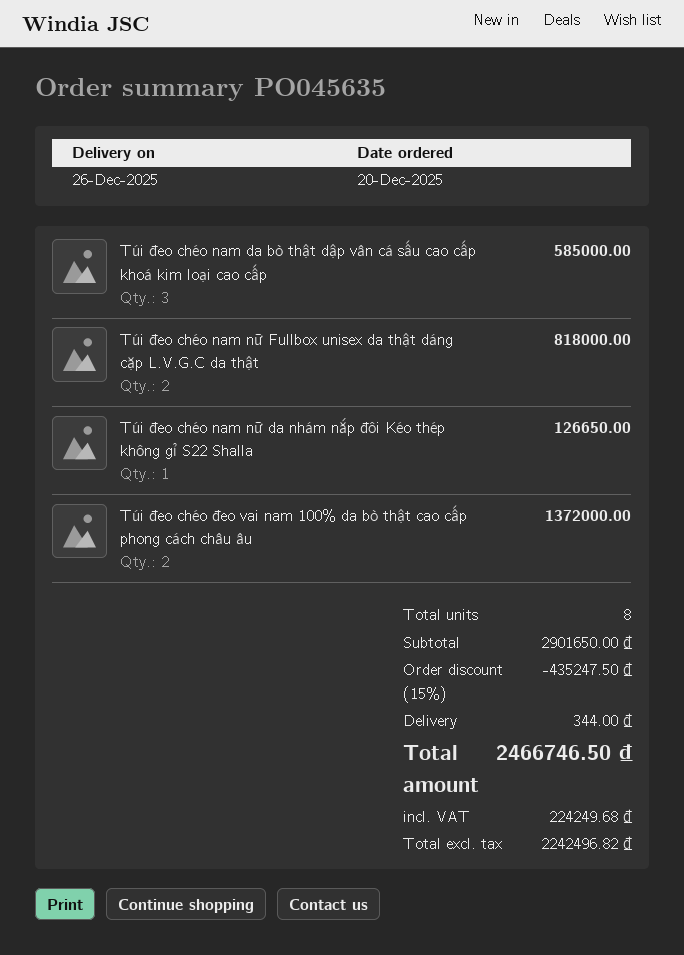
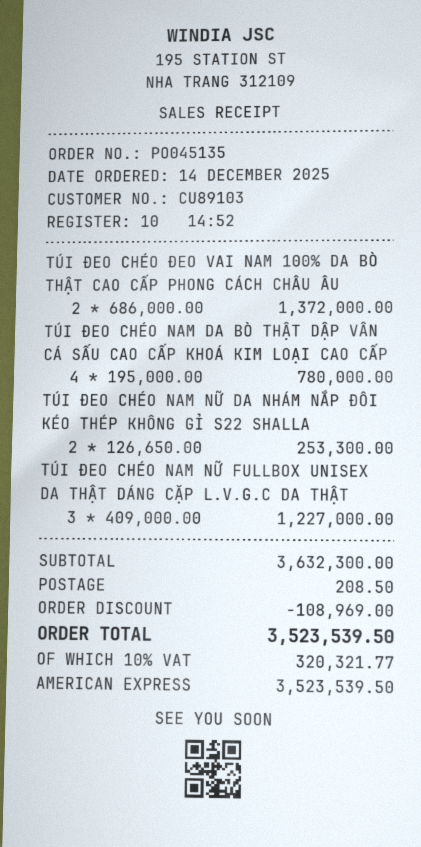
order number: PO045635 -> PO045135
order date: 2025-12-20 -> 2025-12-14
Túi đeo chéo nam da bò thật dập vân cá sấu cao cấp khoá kim loại cao cấp: 3 for 585000.00 -> 4 for 780000.00
Túi đeo chéo nam nữ Fullbox unisex da thật dáng cặp L.V.G.C da thật: 2 for 818000.00 -> 3 for 1227000.00
Túi đeo chéo nam nữ da nhám nắp đôi Kéo thép không gỉ S22 Shalla: 1 for 126650.00 -> 2 for 253300.00
subtotal: 2901650.00 -> 3632300.00
discount: 435247.50 -> 108969.00
shipping: 344.00 -> 208.50
tax: 224249.68 -> 320321.77
total: 2466746.50 -> 3523539.50

